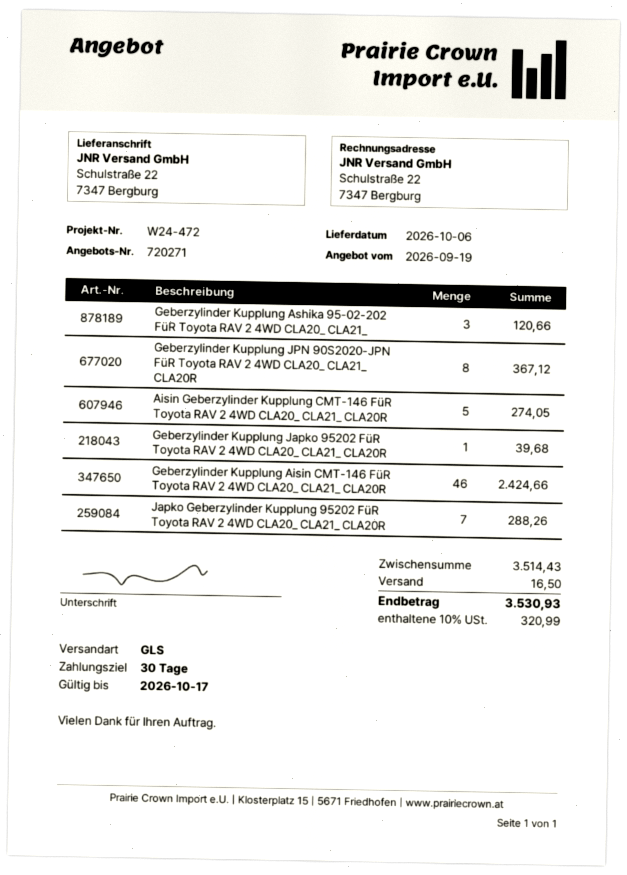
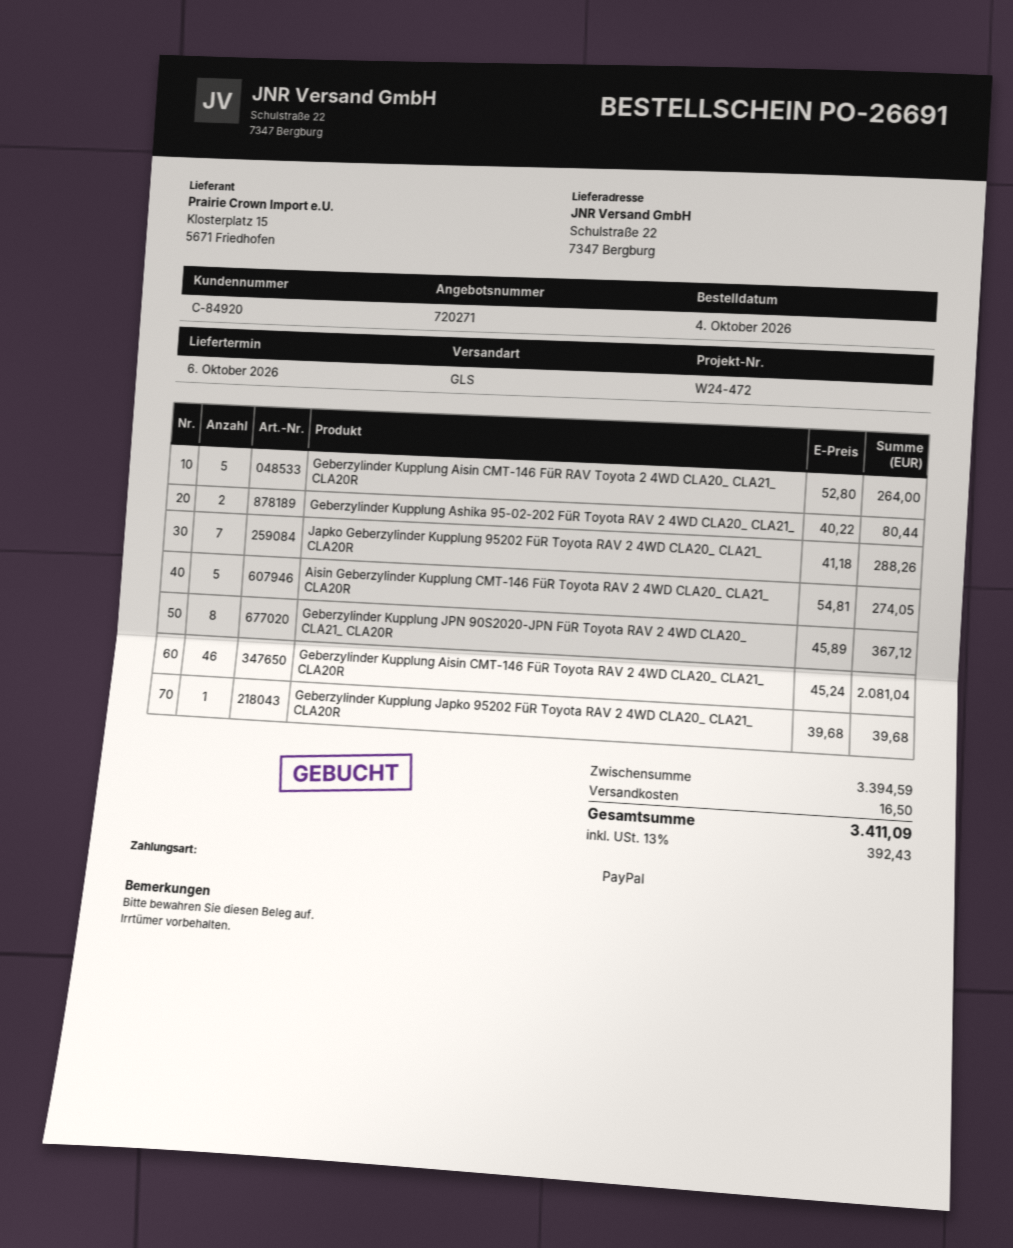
Geberzylinder Kupplung Ashika 95-02-202 FüR Toyota RAV 2 4WD CLA20_ CLA21_: 3 for 120.66 -> 2 for 80.44
Geberzylinder Kupplung Aisin CMT-146 FüR Toyota RAV 2 4WD CLA20_ CLA21_ CLA20R: 46 for 2424.66 -> 46 for 2081.04
Geberzylinder Kupplung Aisin CMT-146 FüR RAV Toyota 2 4WD CLA20_ CLA21_ CLA20R: none -> 5 for 264.00
subtotal: 3514.43 -> 3394.59
tax: 10% = 320.99 -> 13% = 392.43
total: 3530.93 -> 3411.09

